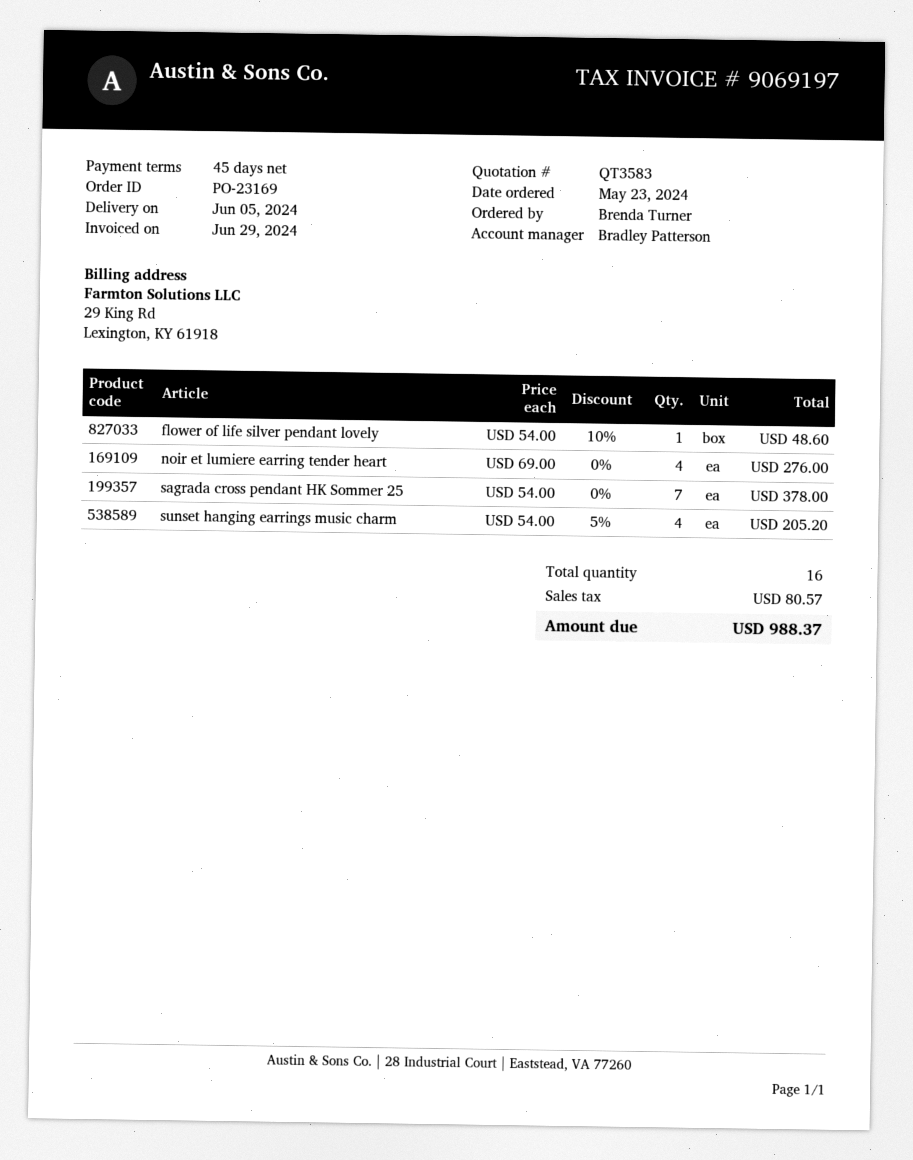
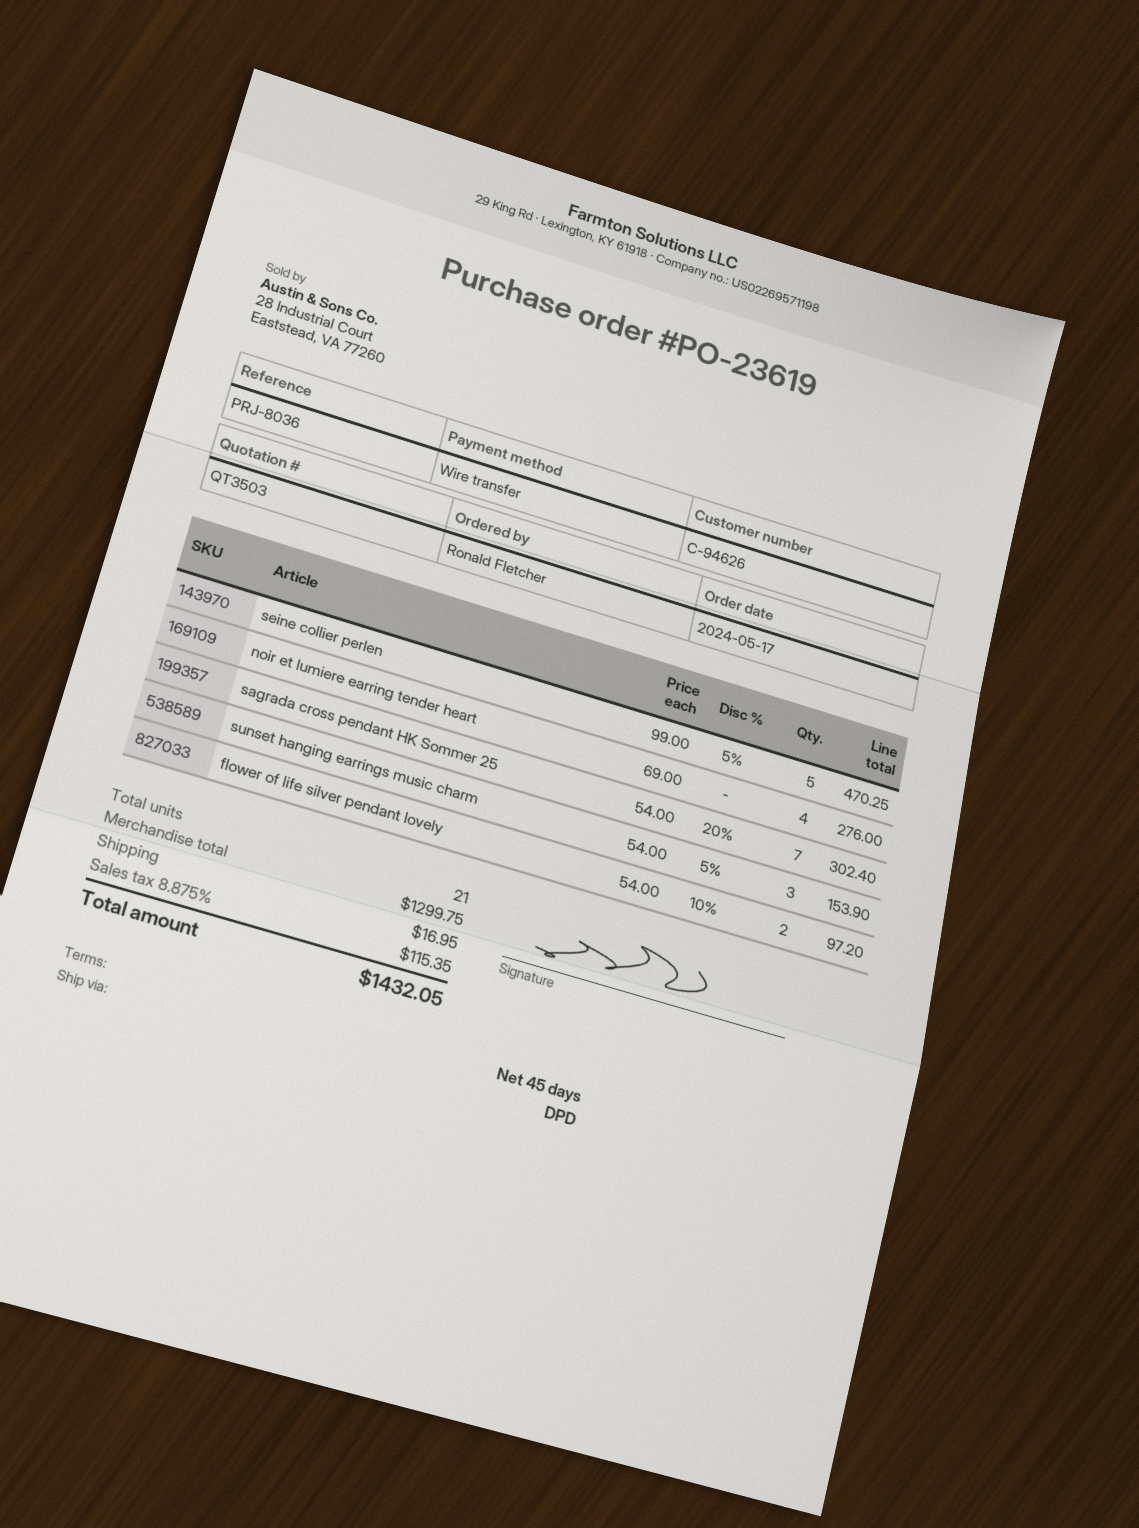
quote number: QT3583 -> QT3503
order number: PO-23169 -> PO-23619
order date: 2024-05-23 -> 2024-05-17
ordered by: Brenda Turner -> Ronald Fletcher
flower of life silver pendant lovely: 1 x 54.00 - 10% = 48.60 -> 2 x 54.00 - 10% = 97.20
sagrada cross pendant HK Sommer 25: 7 x 54.00 = 378.00 -> 7 x 54.00 - 20% = 302.40
sunset hanging earrings music charm: 4 x 54.00 - 5% = 205.20 -> 3 x 54.00 - 5% = 153.90
seine collier perlen: none -> 5 x 99.00 - 5% = 470.25
total quantity: 16 -> 21
shipping: none -> 16.95
tax: 80.57 -> 115.35
total: 988.37 -> 1432.05

